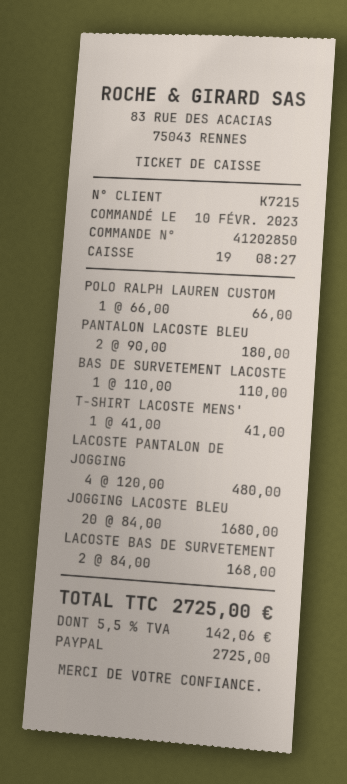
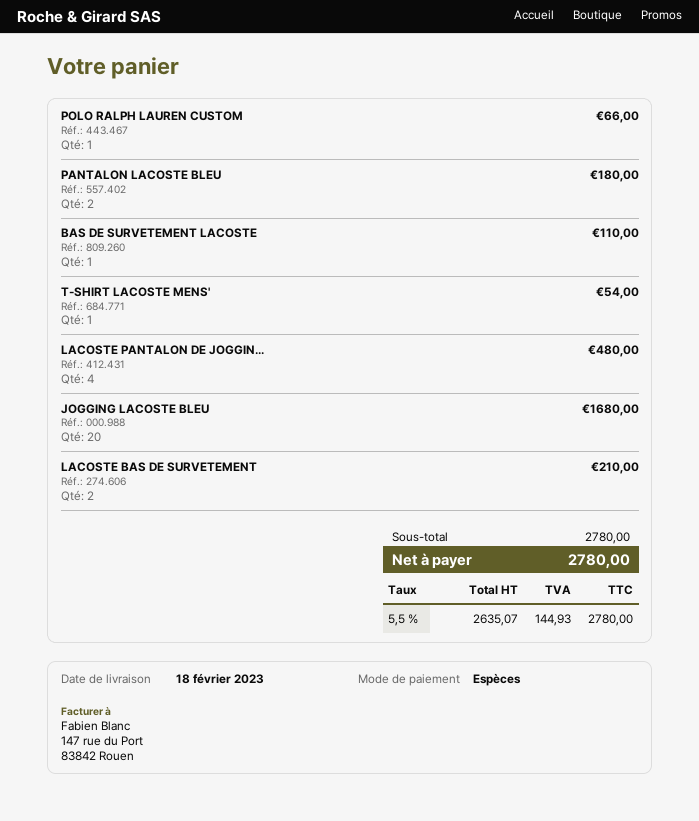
payment method: PayPal -> cash
T-SHIRT LACOSTE MENS': 1 for 41.00 -> 1 for 54.00
LACOSTE BAS DE SURVETEMENT: 2 for 168.00 -> 2 for 210.00
tax: 5.5% = 142.06 -> 5.5% = 144.93
total: 2725.00 -> 2780.00

